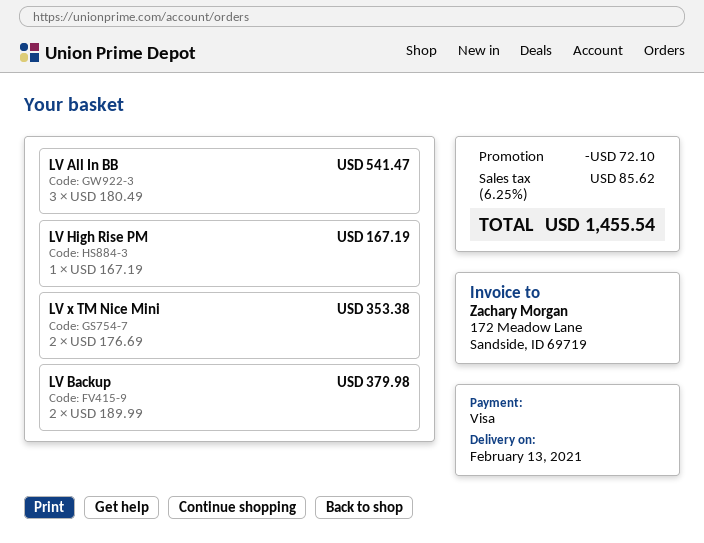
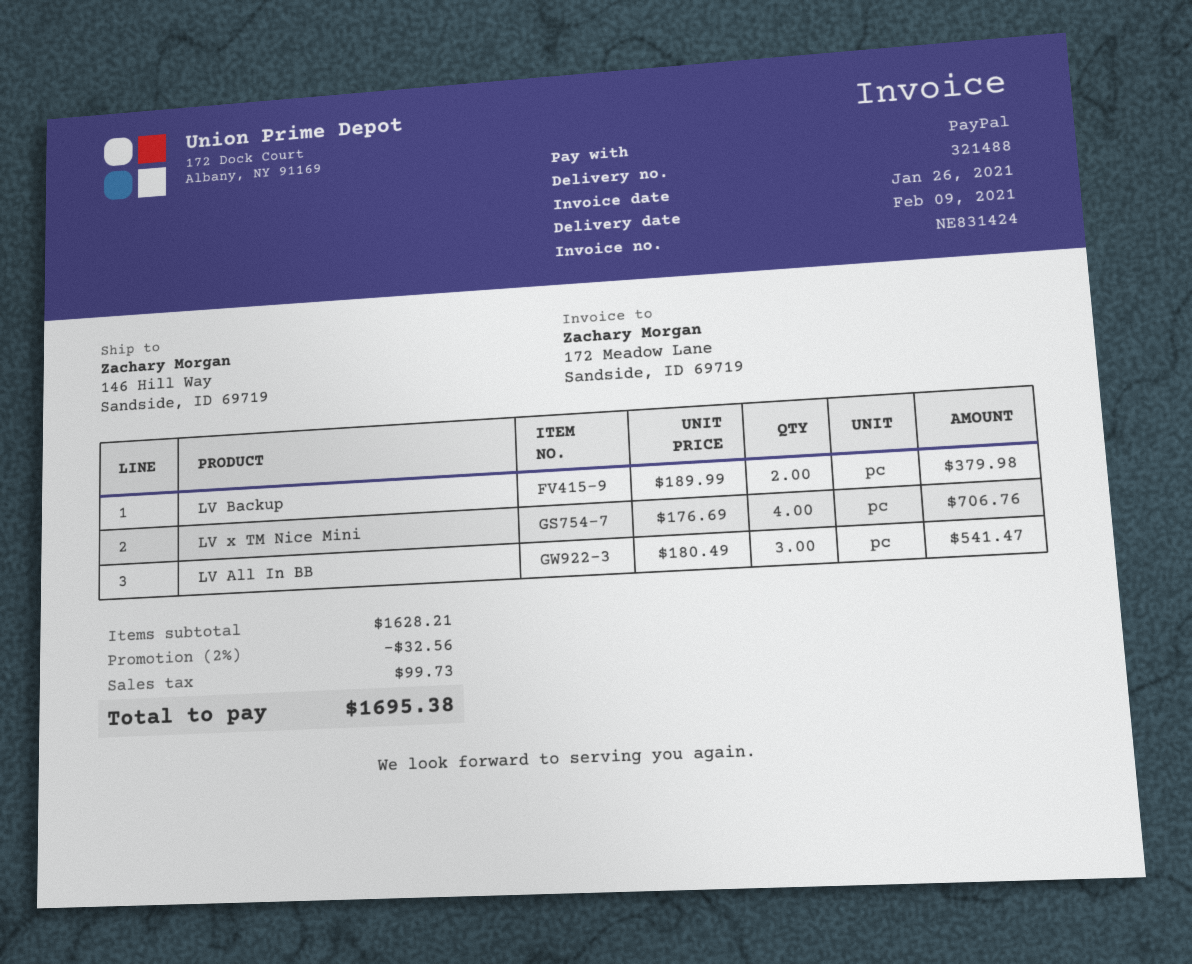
delivery date: 2021-02-13 -> 2021-02-09
payment method: Visa -> PayPal
LV High Rise PM: 1 x 167.19 = 167.19 -> none
LV x TM Nice Mini: 2 x 176.69 = 353.38 -> 4 x 176.69 = 706.76
discount: 72.10 -> 32.56
tax: 85.62 -> 99.73
total: 1455.54 -> 1695.38

